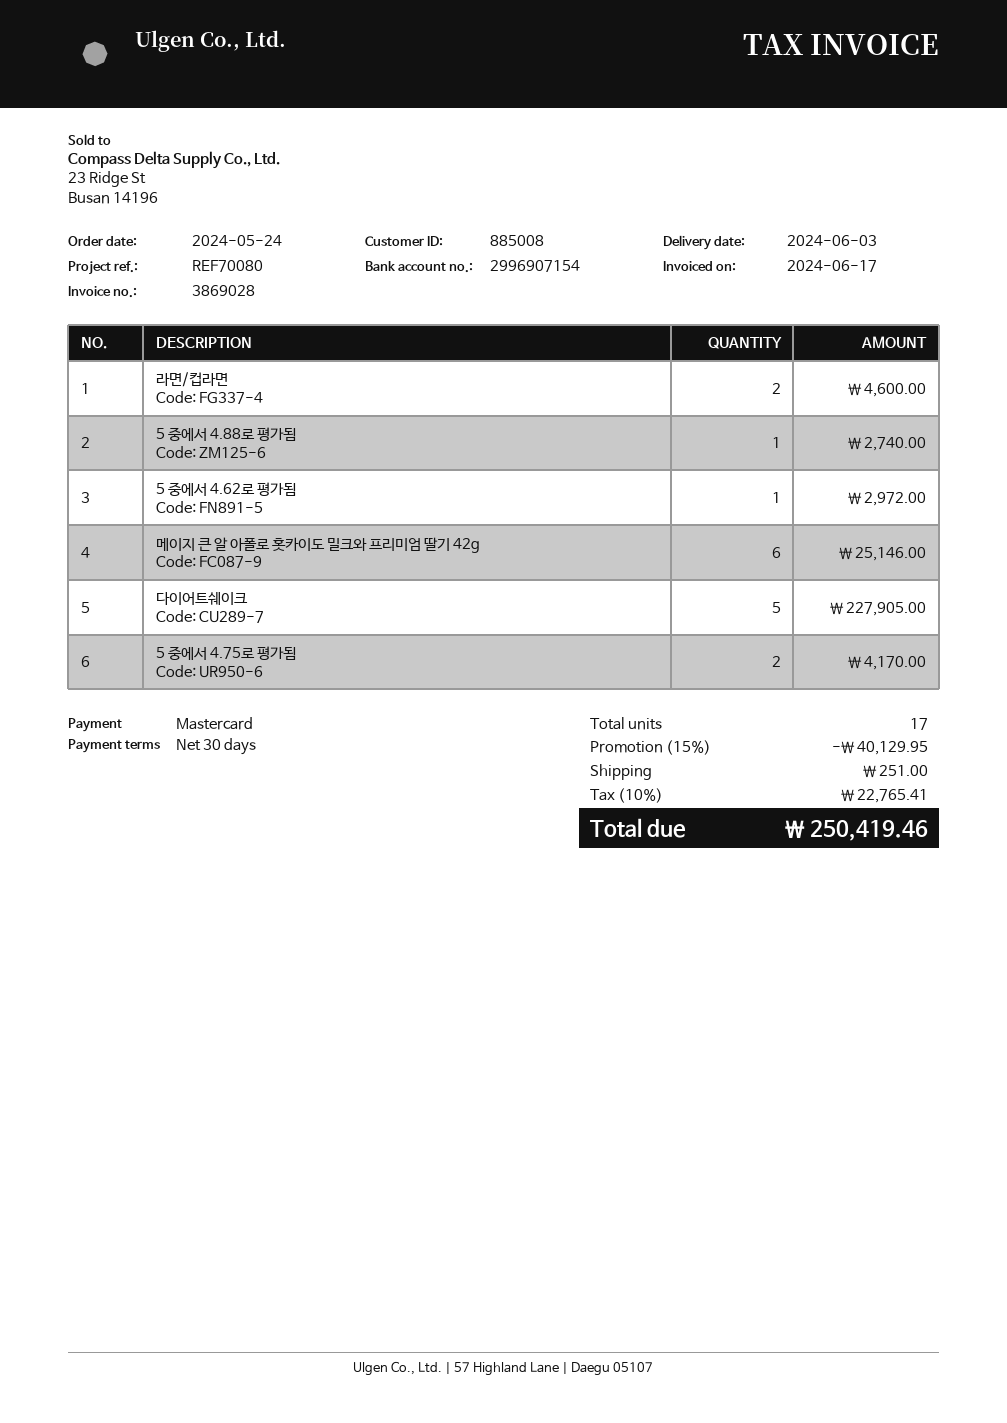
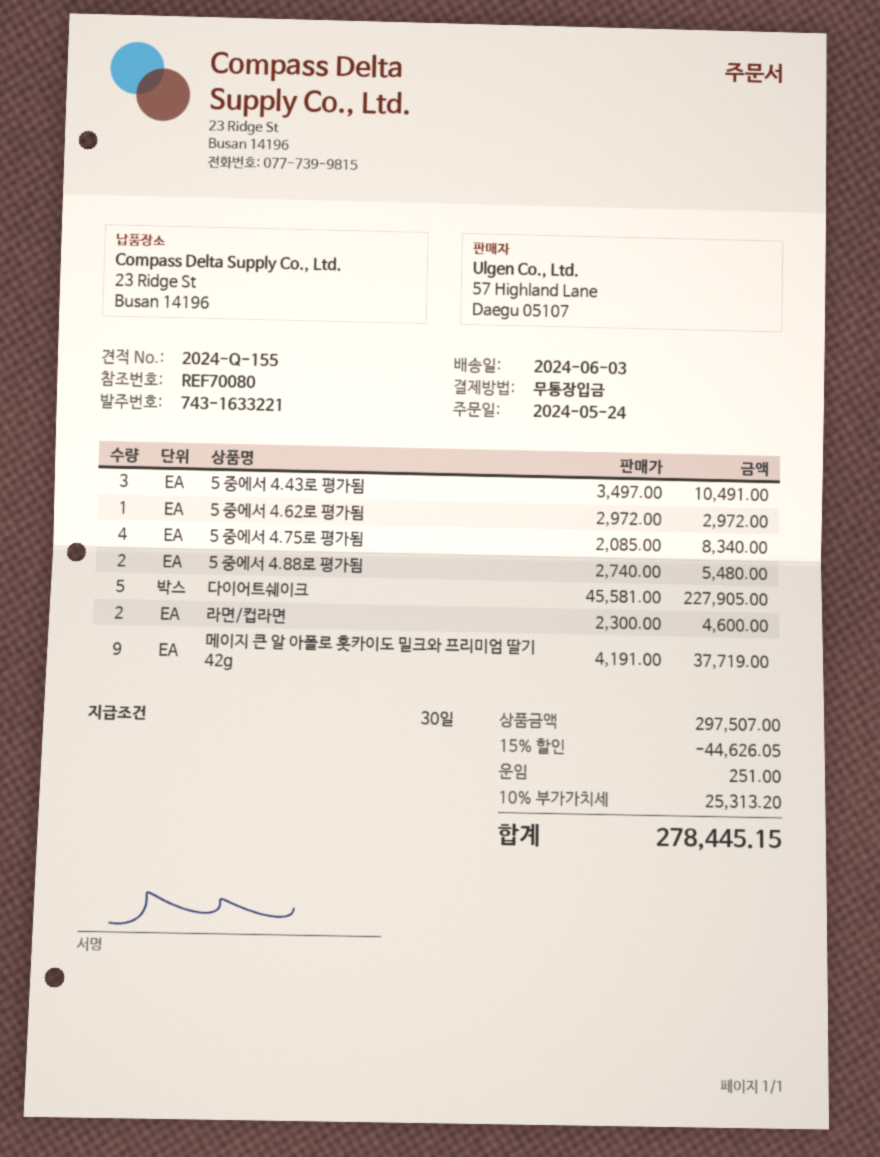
payment method: Mastercard -> bank transfer
5 중에서 4.88로 평가됨: 1 for 2740.00 -> 2 for 5480.00
메이지 큰 알 아폴로 홋카이도 밀크와 프리미엄 딸기 42g: 6 for 25146.00 -> 9 for 37719.00
5 중에서 4.75로 평가됨: 2 for 4170.00 -> 4 for 8340.00
5 중에서 4.43로 평가됨: none -> 3 for 10491.00
discount: 15% = 40129.95 -> 15% = 44626.05
tax: 10% = 22765.41 -> 10% = 25313.20
total: 250419.46 -> 278445.15

